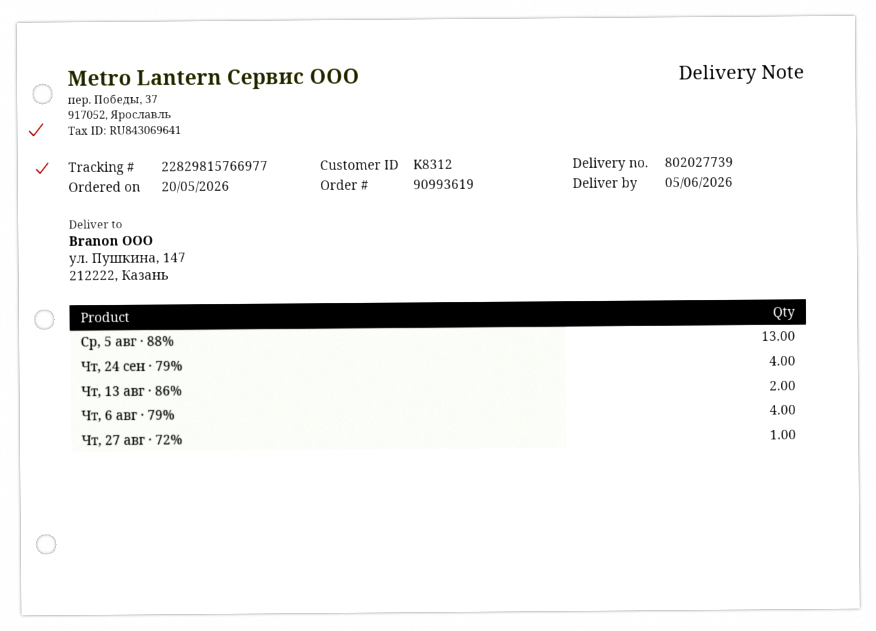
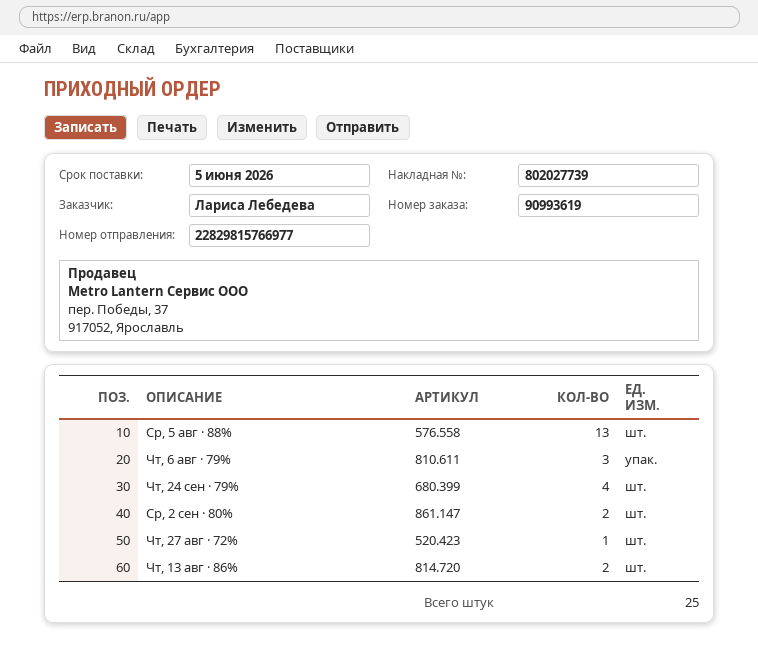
Чт, 6 авг · 79%: 4 -> 3
Ср, 2 сен · 80%: none -> 2

